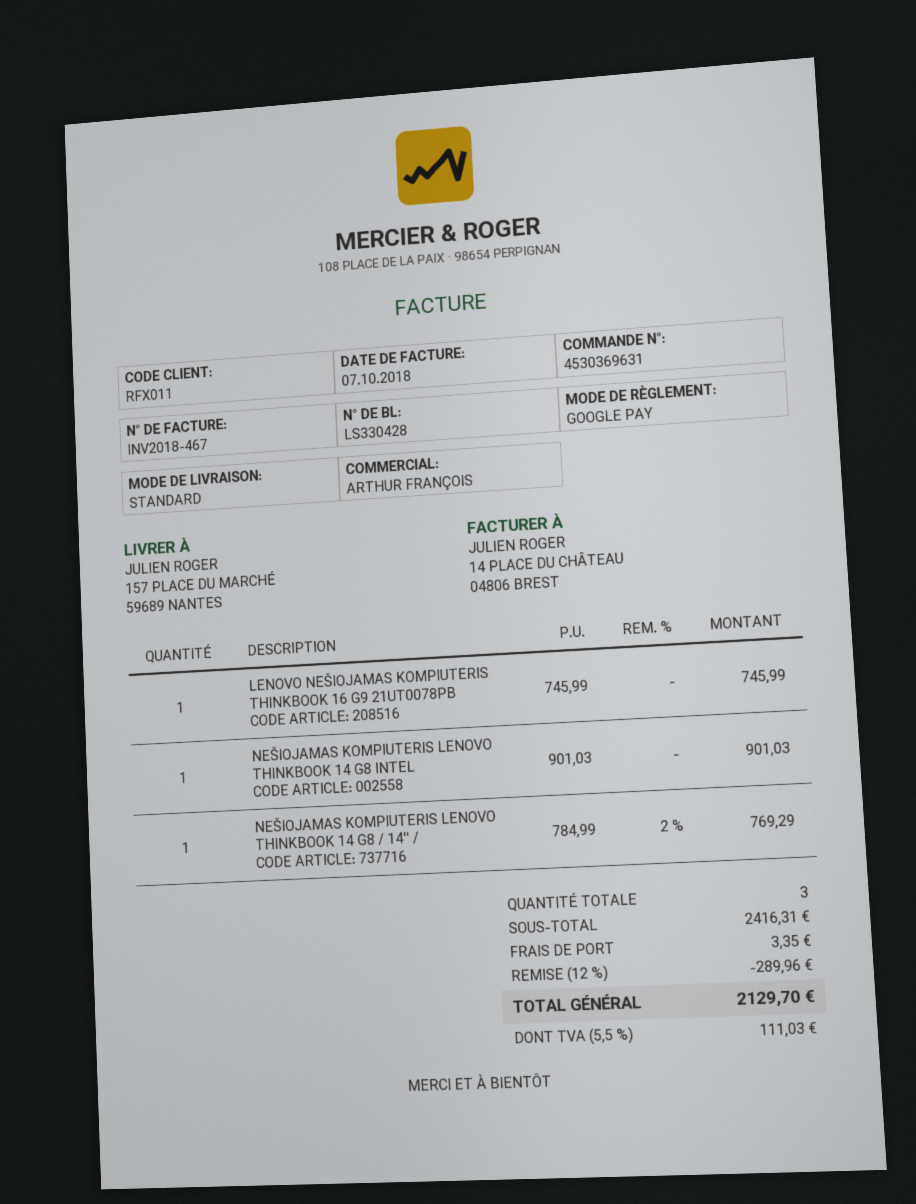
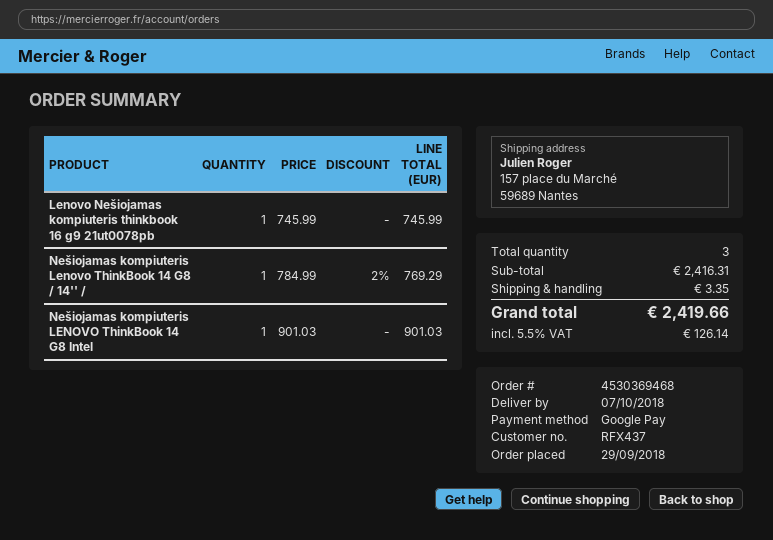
order number: 4530369631 -> 4530369468
customer number: RFX011 -> RFX437
discount: 12% = 289.96 -> none
tax: 5.5% = 111.03 -> 5.5% = 126.14
total: 2129.70 -> 2419.66

